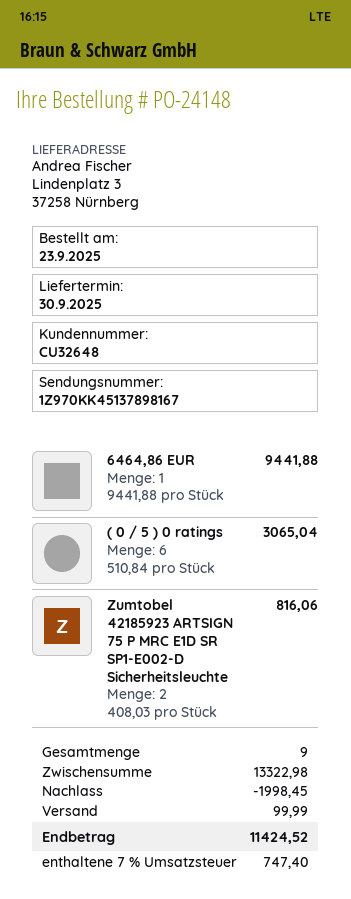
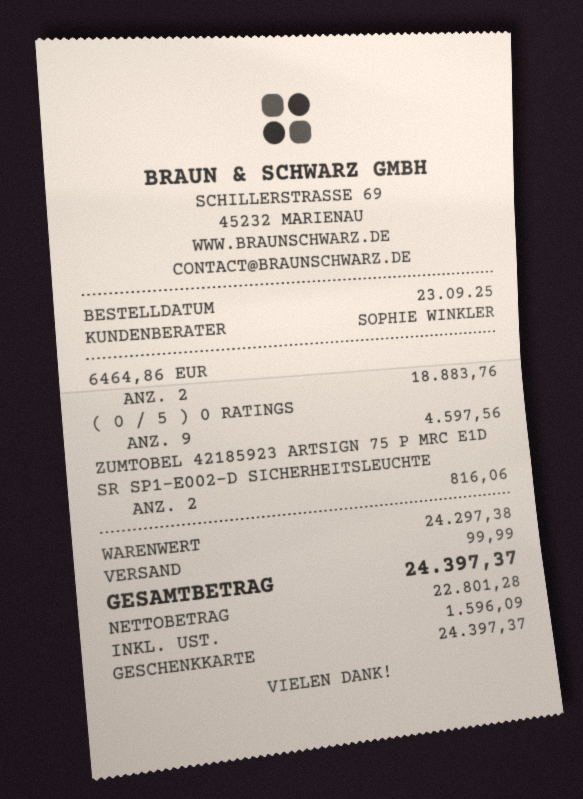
6464,86 EUR: 1 for 9441.88 -> 2 for 18883.76
( 0 / 5 ) 0 ratings: 6 for 3065.04 -> 9 for 4597.56
subtotal: 13322.98 -> 24297.38
discount: 1998.45 -> none
tax: 747.40 -> 1596.09
total: 11424.52 -> 24397.37

